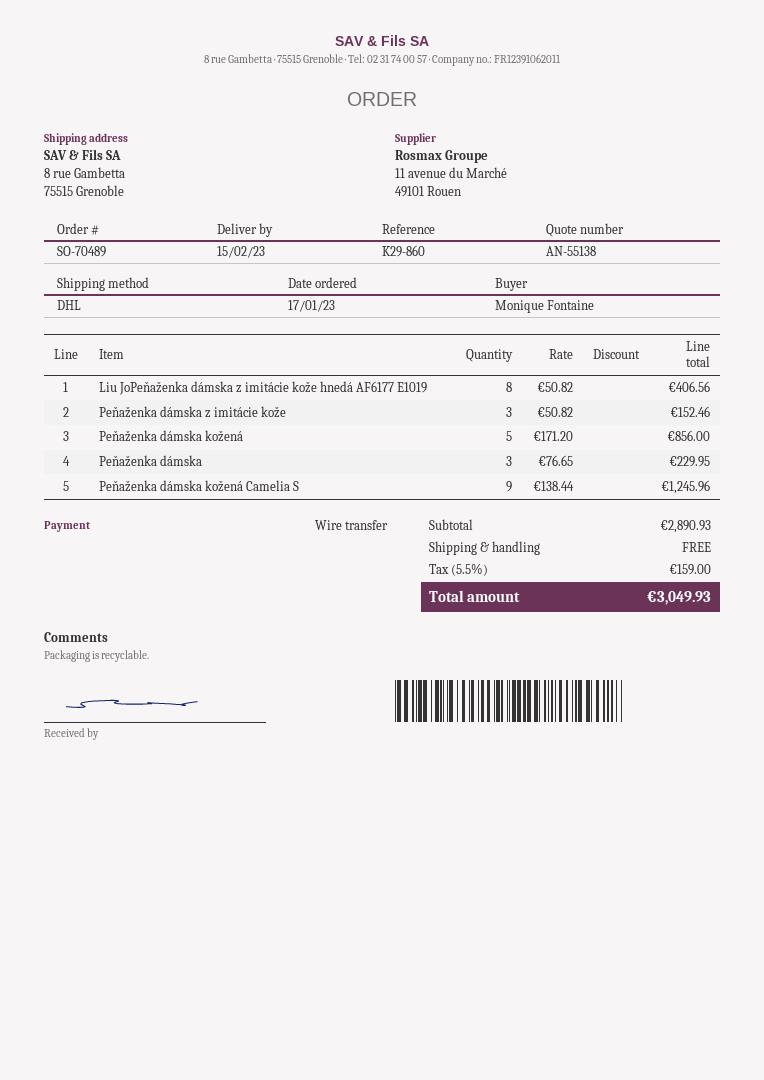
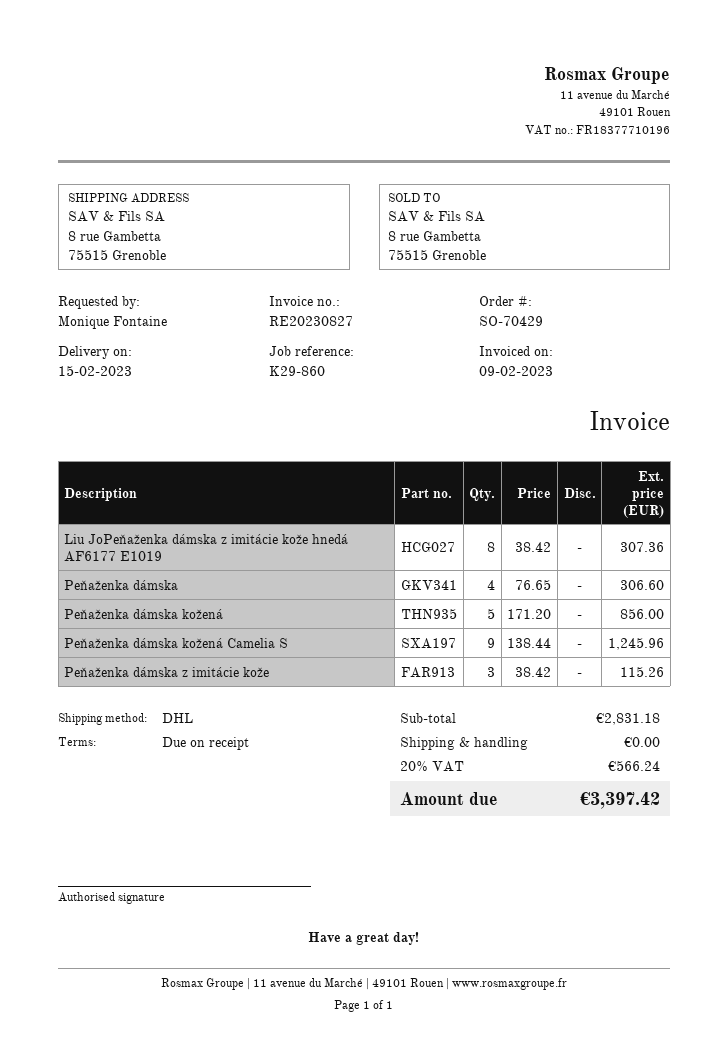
order number: SO-70489 -> SO-70429
Liu JoPeňaženka dámska z imitácie kože hnedá AF6177 E1019: 8 x 50.82 = 406.56 -> 8 x 38.42 = 307.36
Peňaženka dámska z imitácie kože: 3 x 50.82 = 152.46 -> 3 x 38.42 = 115.26
Peňaženka dámska: 3 x 76.65 = 229.95 -> 4 x 76.65 = 306.60
subtotal: 2890.93 -> 2831.18
tax: 5.5% = 159.00 -> 20% = 566.24
total: 3049.93 -> 3397.42

